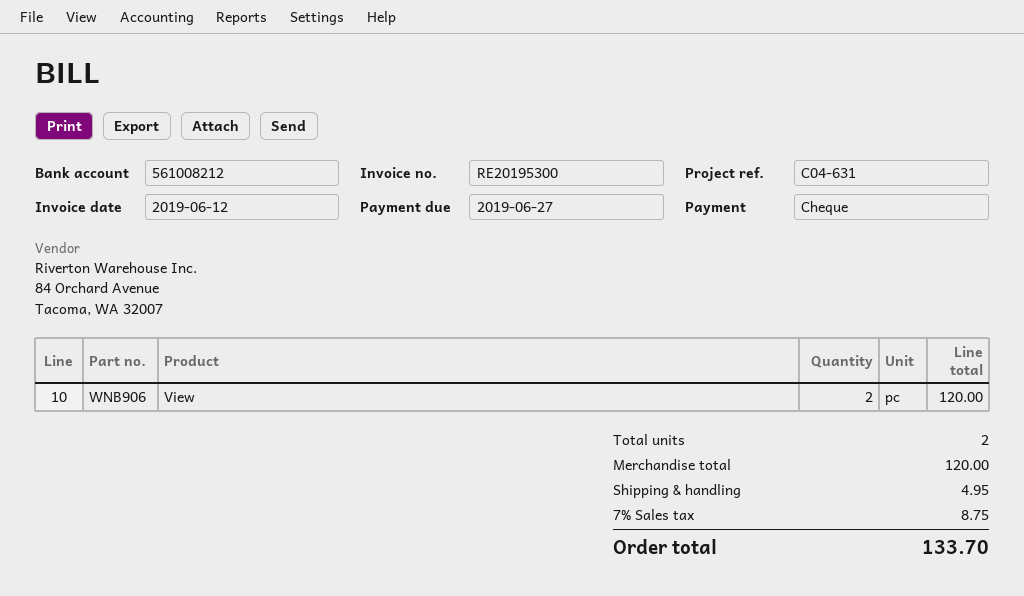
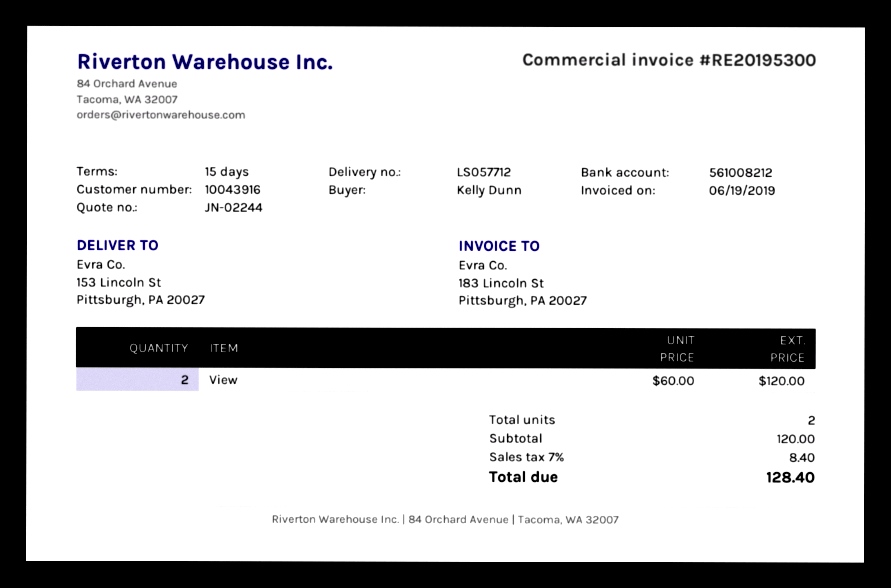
invoice date: 2019-06-12 -> 2019-06-19
shipping: 4.95 -> none
tax: 7% = 8.75 -> 7% = 8.40
total: 133.70 -> 128.40

